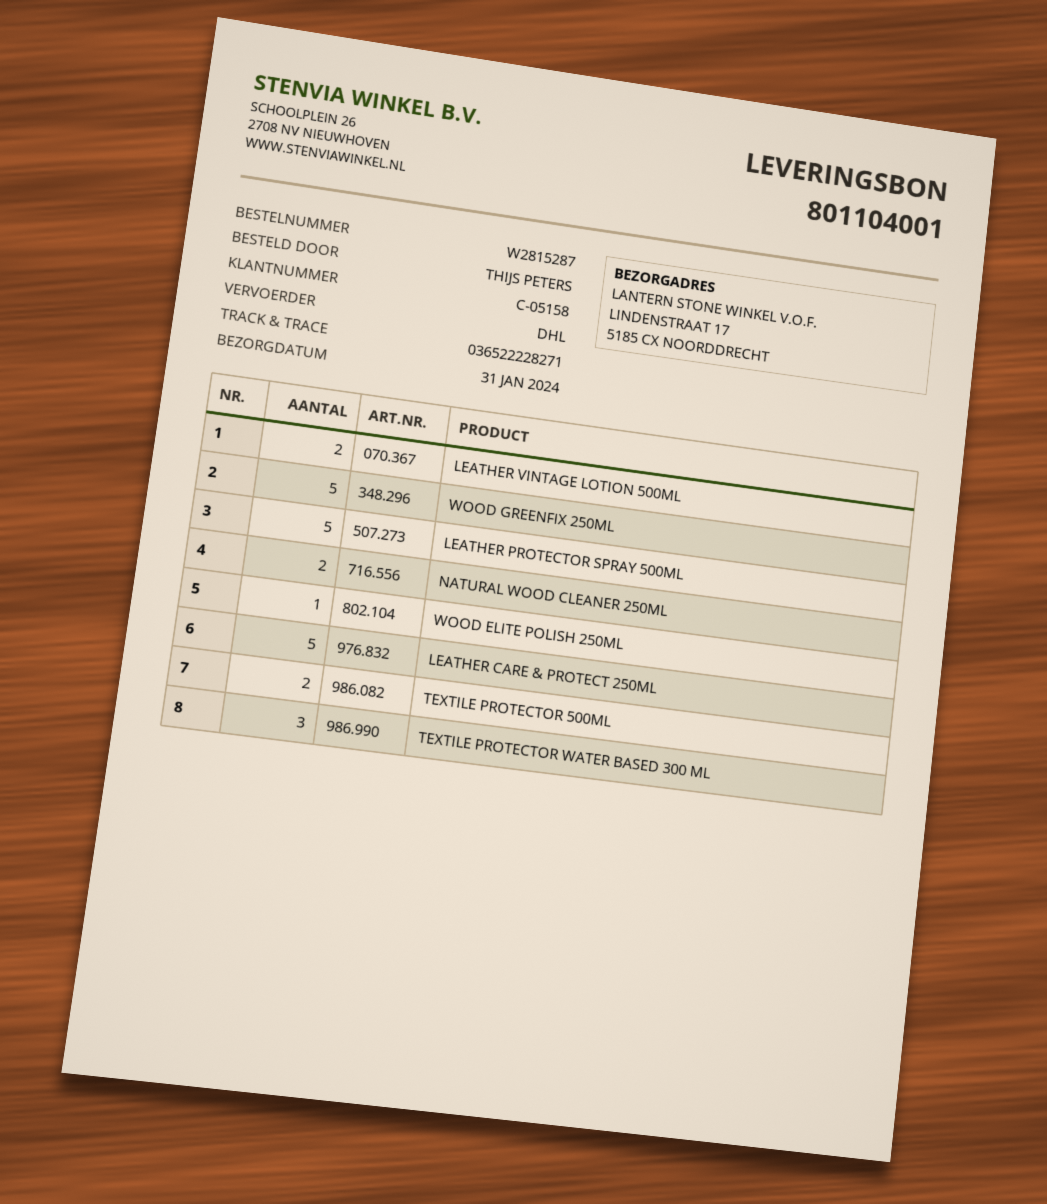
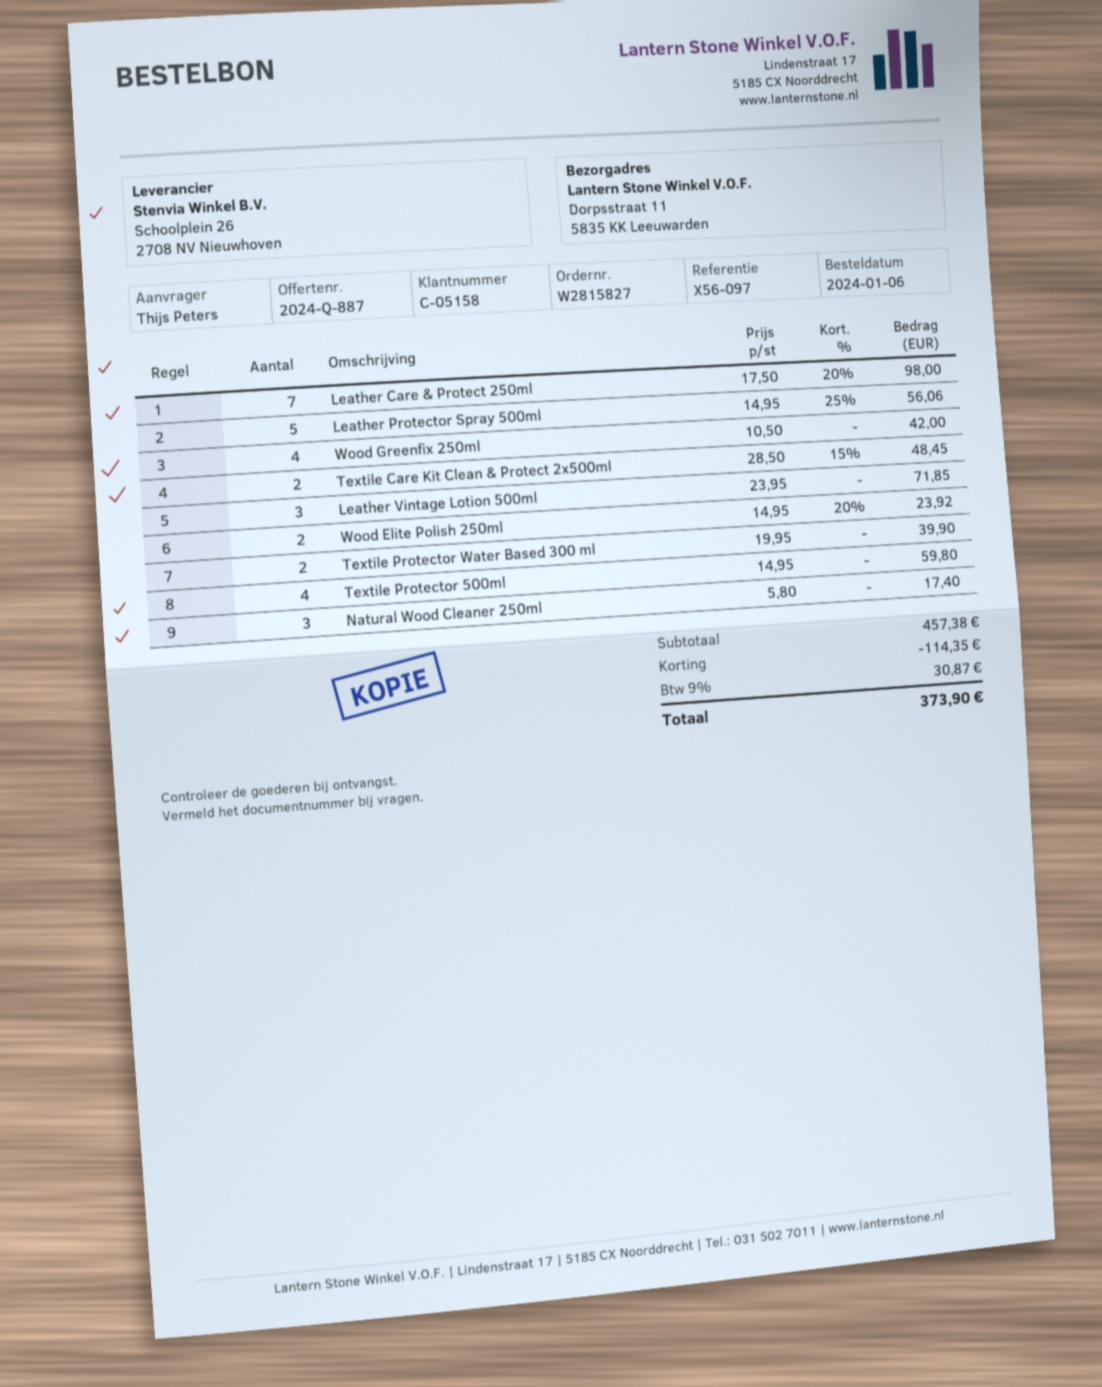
order number: W2815287 -> W2815827
ship to: LINDENSTRAAT 17, 5185 CX NOORDDRECHT -> Dorpsstraat 11, 5835 KK Leeuwarden
LEATHER VINTAGE LOTION 500ML: 2 -> 3
WOOD GREENFIX 250ML: 5 -> 4
NATURAL WOOD CLEANER 250ML: 2 -> 3
WOOD ELITE POLISH 250ML: 1 -> 2
LEATHER CARE & PROTECT 250ML: 5 -> 7
TEXTILE PROTECTOR 500ML: 2 -> 4
TEXTILE PROTECTOR WATER BASED 300 ML: 3 -> 2
Textile Care Kit Clean & Protect 2x500ml: none -> 2

